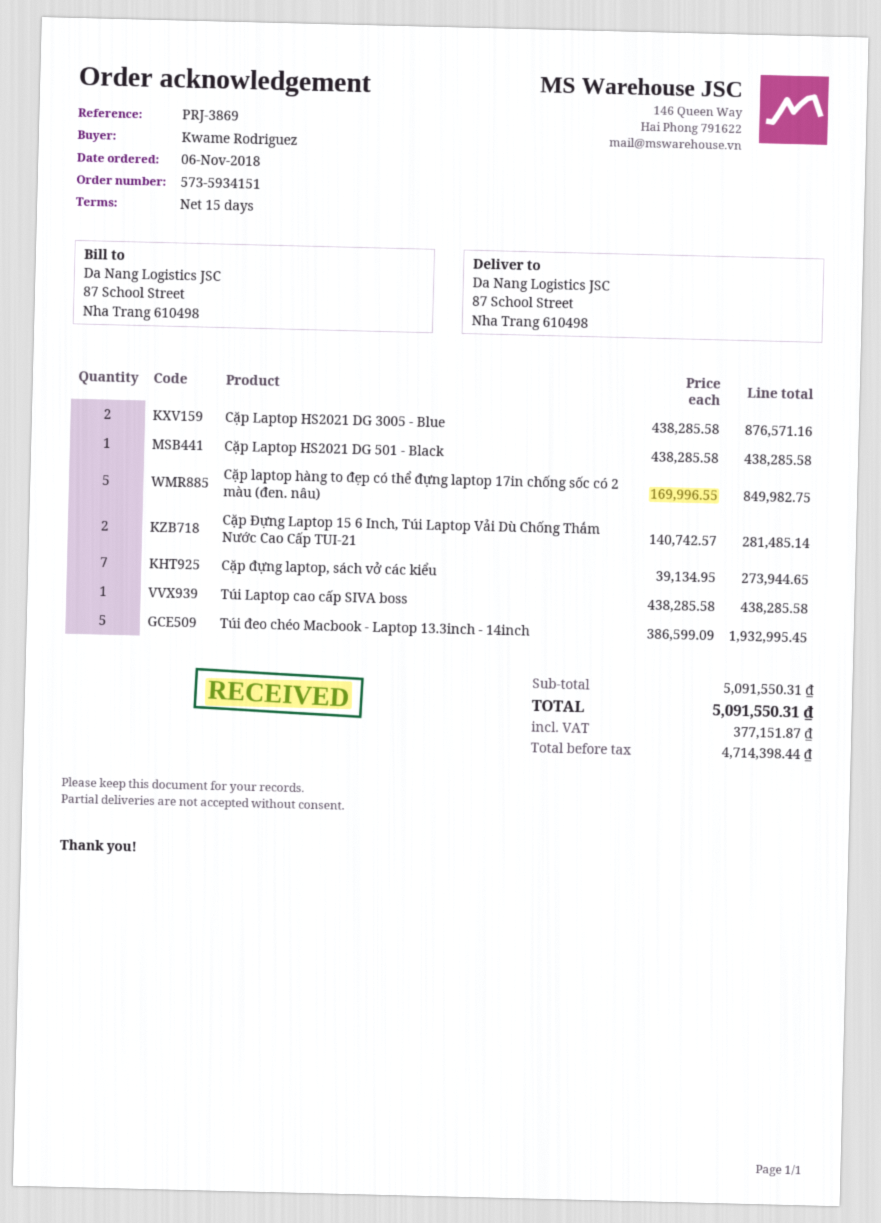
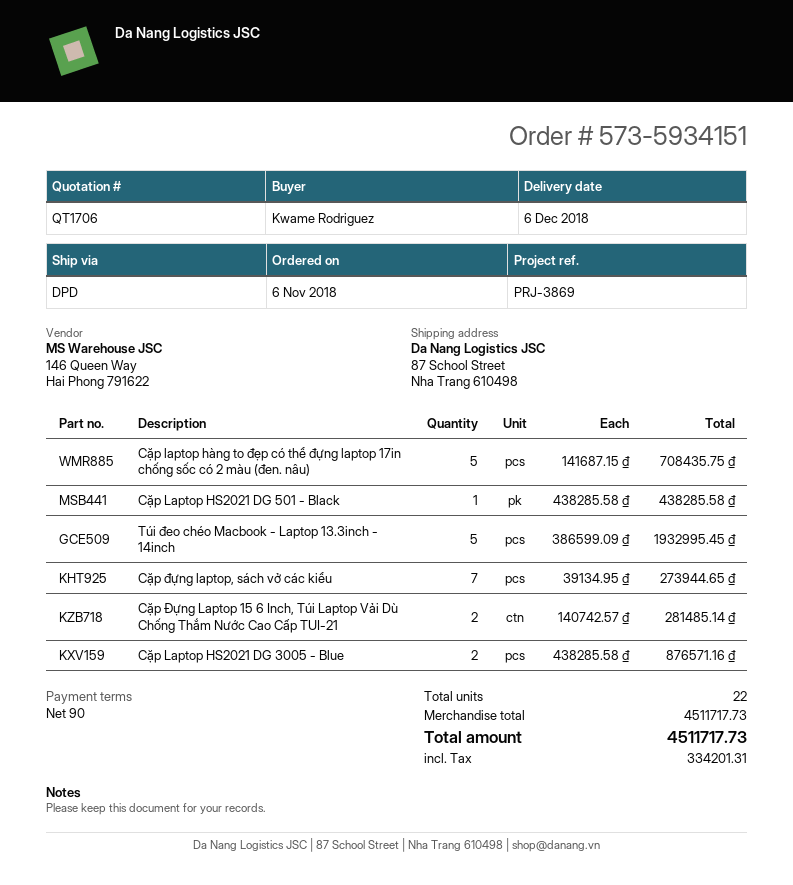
payment terms: 15 days -> 90 days
Cặp laptop hàng to đẹp có thể đựng laptop 17in chống sốc có 2 màu (đen. nâu): 5 x 169996.55 = 849982.75 -> 5 x 141687.15 = 708435.75
Túi Laptop cao cấp SIVA boss: 1 x 438285.58 = 438285.58 -> none
subtotal: 5091550.31 -> 4511717.73
tax: 377151.87 -> 334201.31
total: 5091550.31 -> 4511717.73

